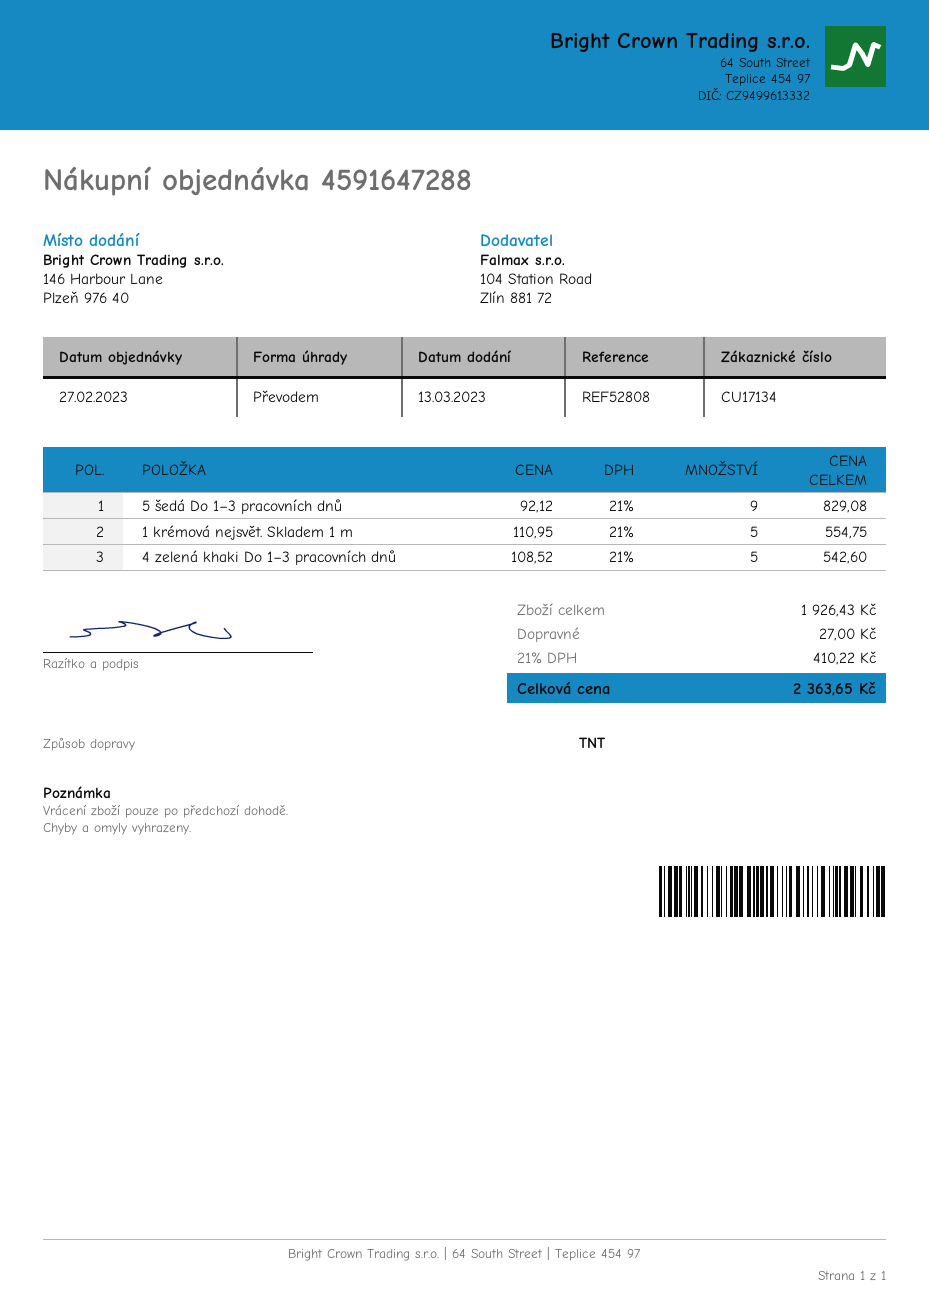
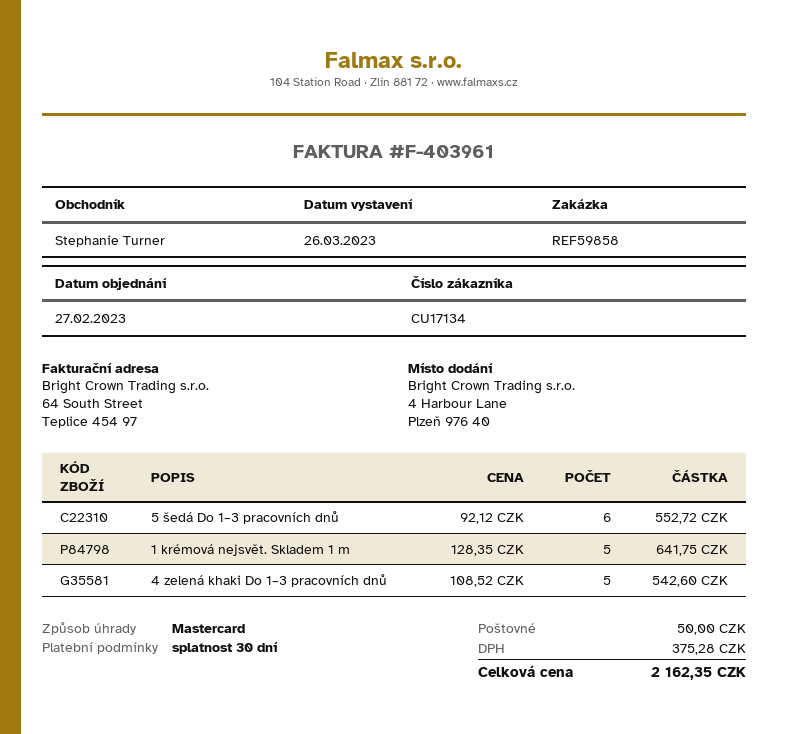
reference: REF52808 -> REF59858
payment method: bank transfer -> Mastercard
ship to: 146 Harbour Lane, Plzeň 976 40 -> 4 Harbour Lane, Plzeň 976 40
5 šedá Do 1–3 pracovních dnů: 9 x 92.12 = 829.08 -> 6 x 92.12 = 552.72
1 krémová nejsvět. Skladem 1 m: 5 x 110.95 = 554.75 -> 5 x 128.35 = 641.75
shipping: 27.00 -> 50.00
tax: 410.22 -> 375.28
total: 2363.65 -> 2162.35

